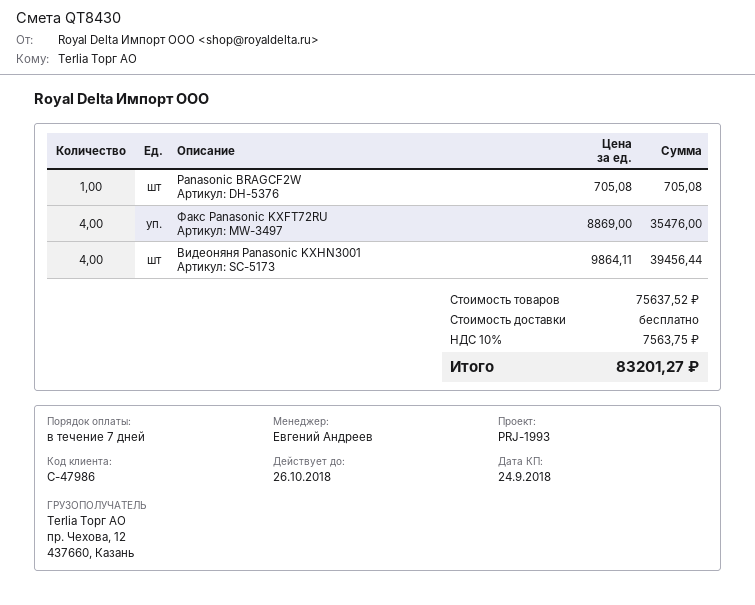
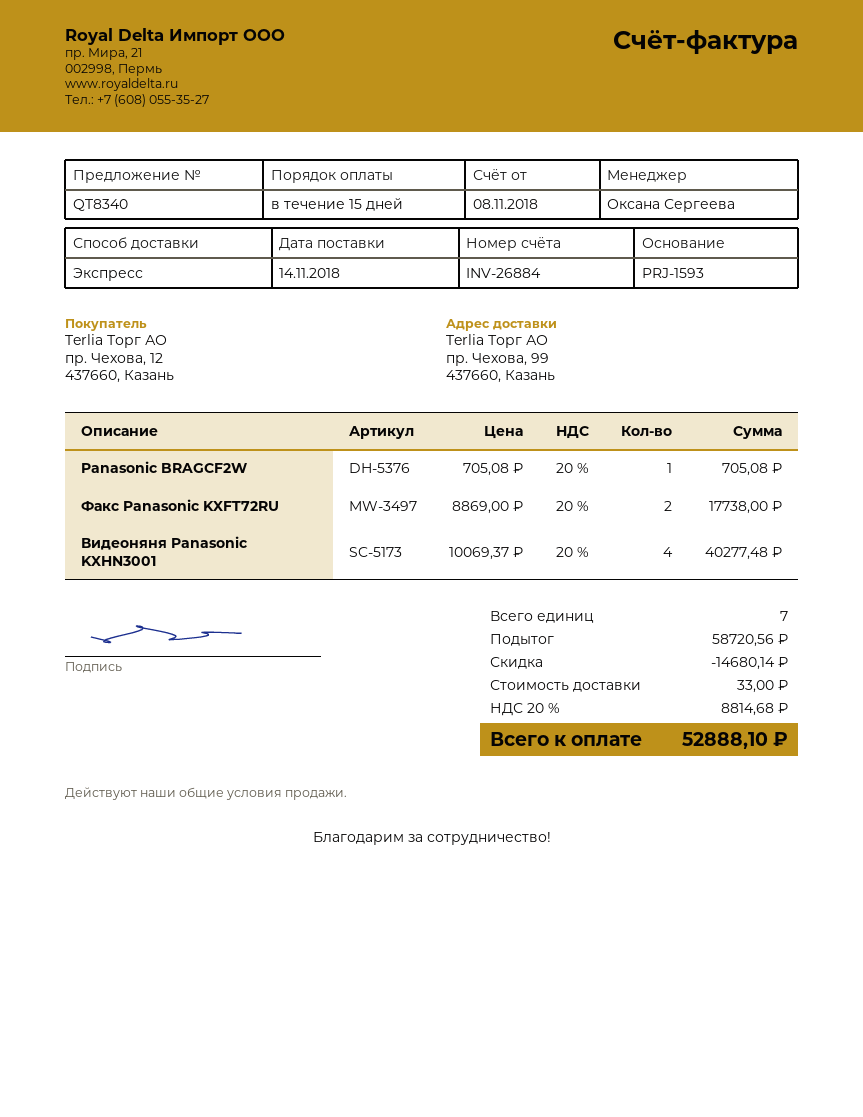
quote number: QT8430 -> QT8340
payment terms: 7 days -> 15 days
reference: PRJ-1993 -> PRJ-1593
sales rep: Евгений Андреев -> Оксана Сергеева
ship to: пр. Чехова, 12, 437660, Казань -> пр. Чехова, 99, 437660, Казань
Факс Panasonic KXFT72RU: 4 x 8869.00 = 35476.00 -> 2 x 8869.00 = 17738.00
Видеоняня Panasonic KXHN3001: 4 x 9864.11 = 39456.44 -> 4 x 10069.37 = 40277.48
subtotal: 75637.52 -> 58720.56
discount: none -> 14680.14
shipping: 0.00 -> 33.00
tax: 10% = 7563.75 -> 20% = 8814.68
total: 83201.27 -> 52888.10

